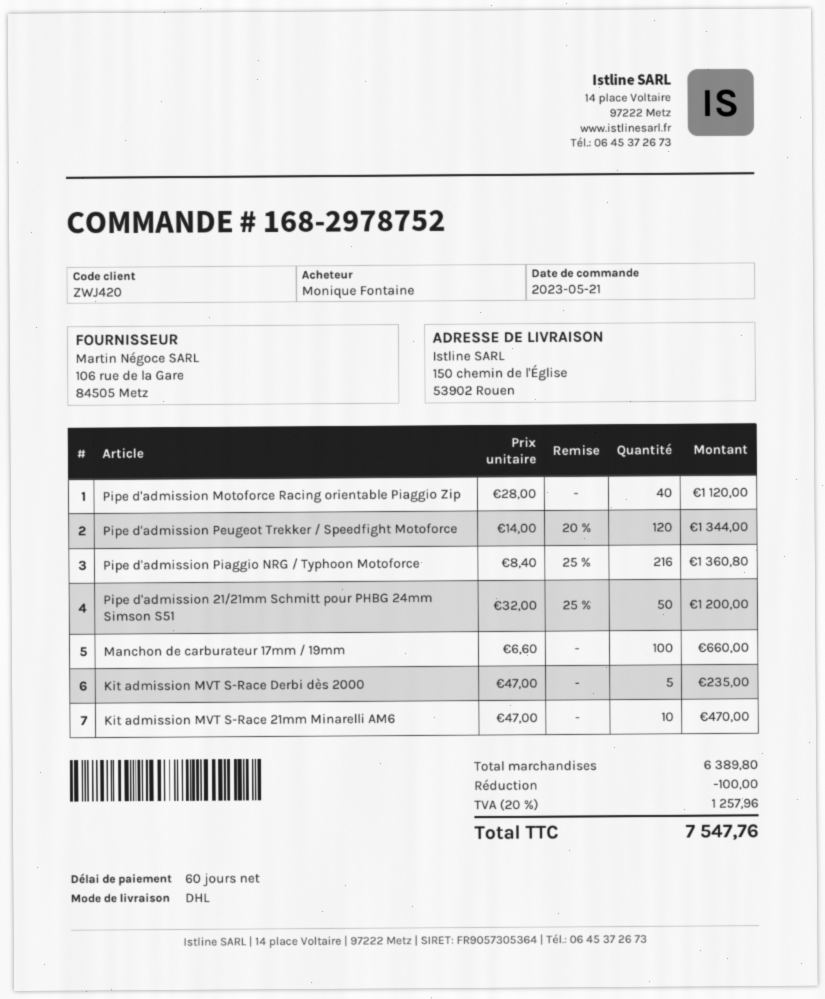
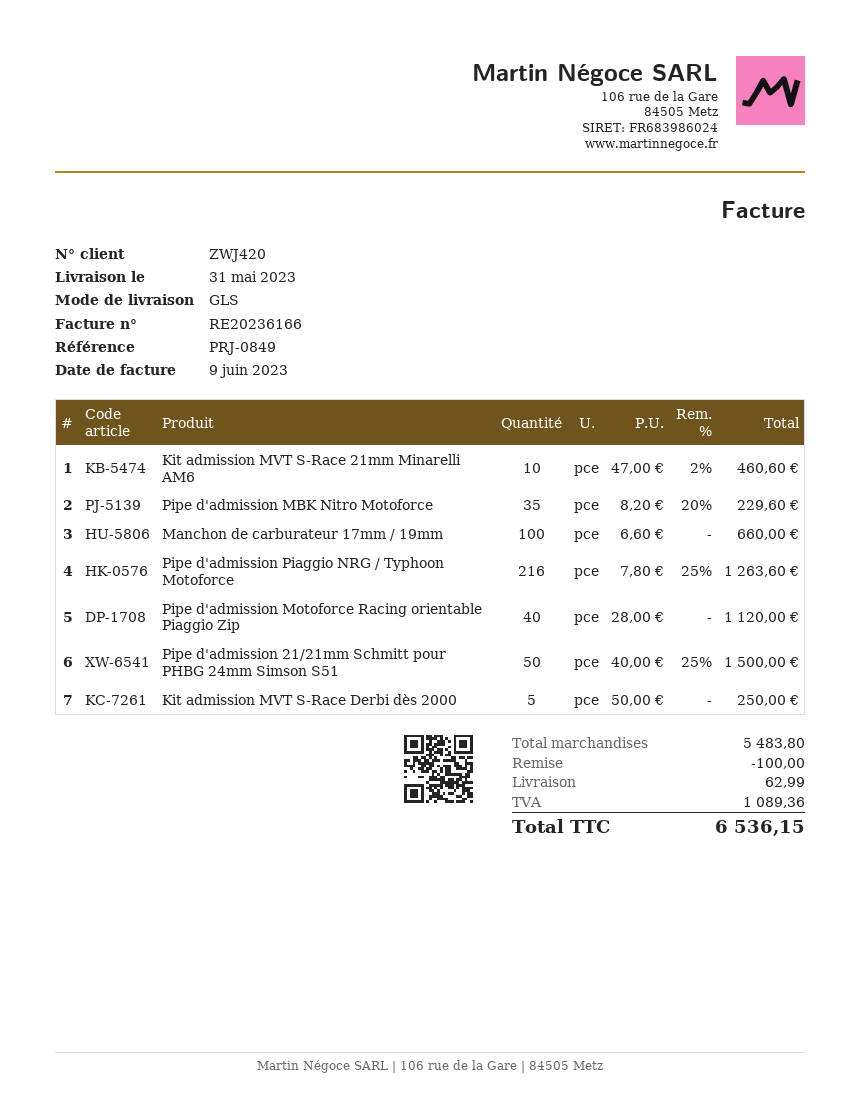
shipping method: DHL -> GLS
Pipe d'admission Peugeot Trekker / Speedfight Motoforce: 120 x 14.00 - 20% = 1344.00 -> none
Pipe d'admission Piaggio NRG / Typhoon Motoforce: 216 x 8.40 - 25% = 1360.80 -> 216 x 7.80 - 25% = 1263.60
Pipe d'admission 21/21mm Schmitt pour PHBG 24mm Simson S51: 50 x 32.00 - 25% = 1200.00 -> 50 x 40.00 - 25% = 1500.00
Kit admission MVT S-Race Derbi dès 2000: 5 x 47.00 = 235.00 -> 5 x 50.00 = 250.00
Kit admission MVT S-Race 21mm Minarelli AM6: 10 x 47.00 = 470.00 -> 10 x 47.00 - 2% = 460.60
Pipe d'admission MBK Nitro Motoforce: none -> 35 x 8.20 - 20% = 229.60
subtotal: 6389.80 -> 5483.80
shipping: none -> 62.99
tax: 1257.96 -> 1089.36
total: 7547.76 -> 6536.15

